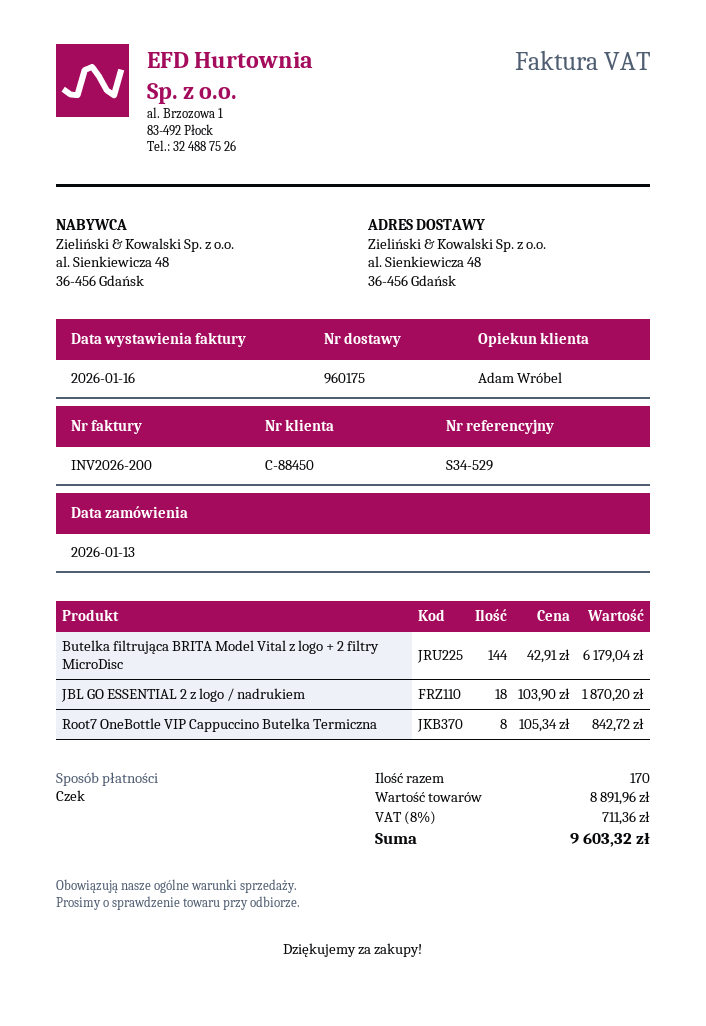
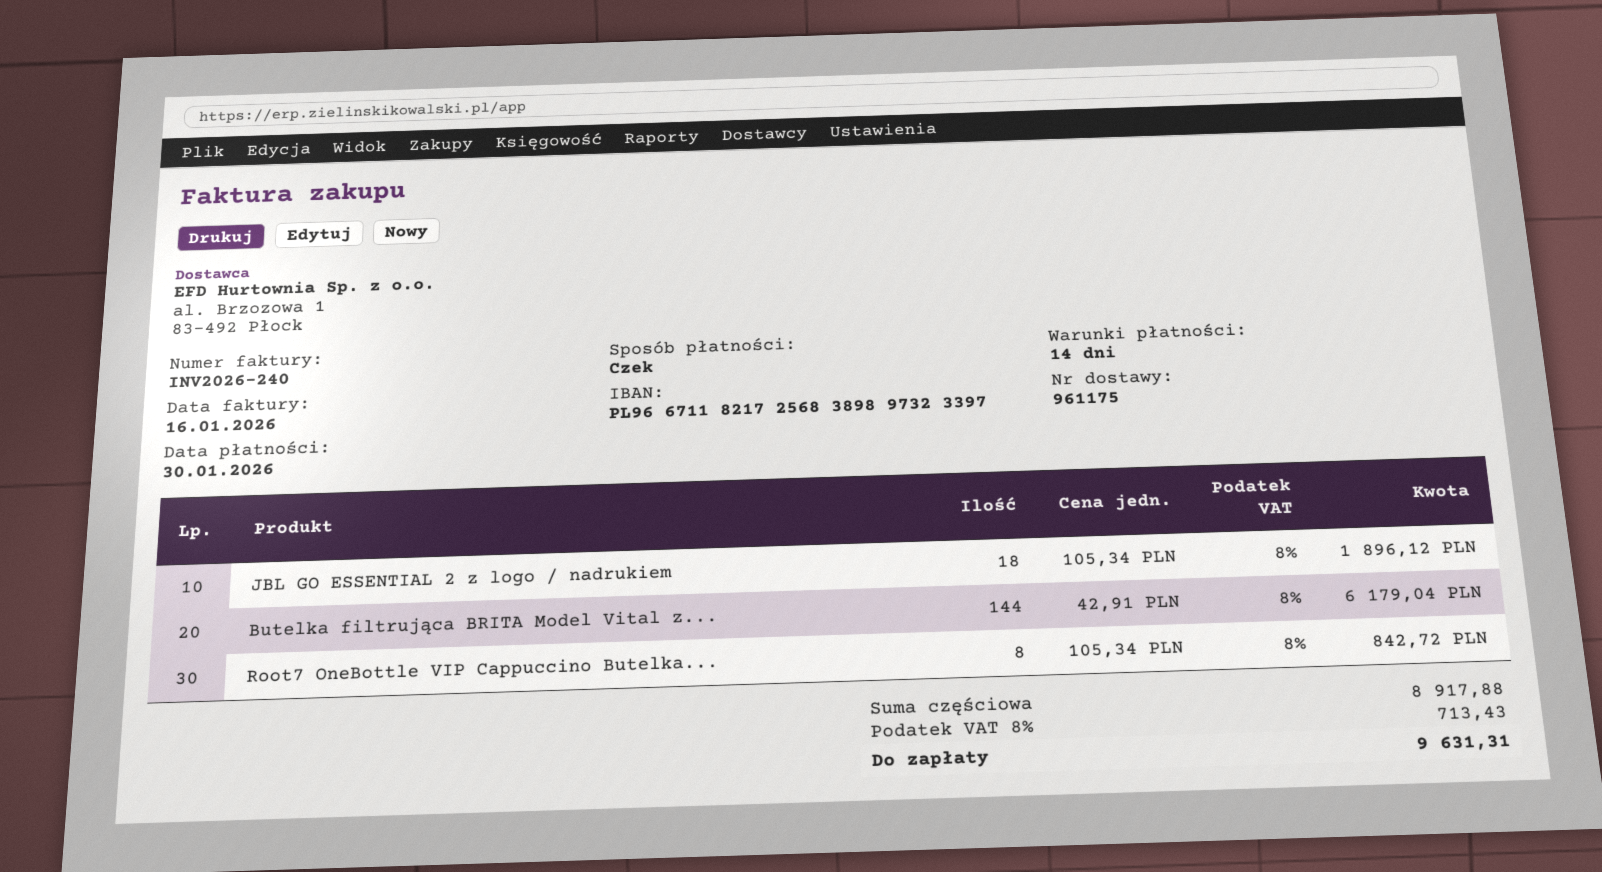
delivery note number: 960175 -> 961175
invoice number: INV2026-200 -> INV2026-240
JBL GO ESSENTIAL 2 z logo / nadrukiem: 18 x 103.90 = 1870.20 -> 18 x 105.34 = 1896.12
subtotal: 8891.96 -> 8917.88
tax: 8% = 711.36 -> 8% = 713.43
total: 9603.32 -> 9631.31

